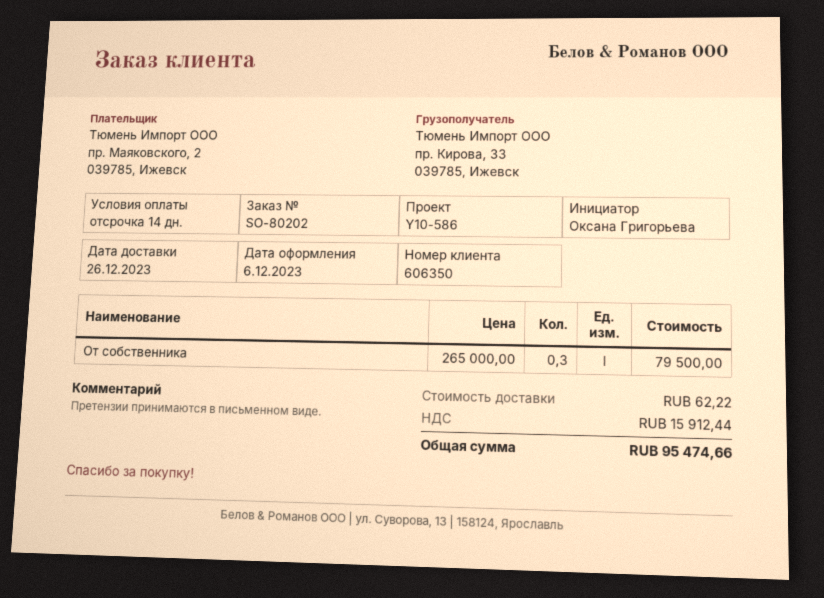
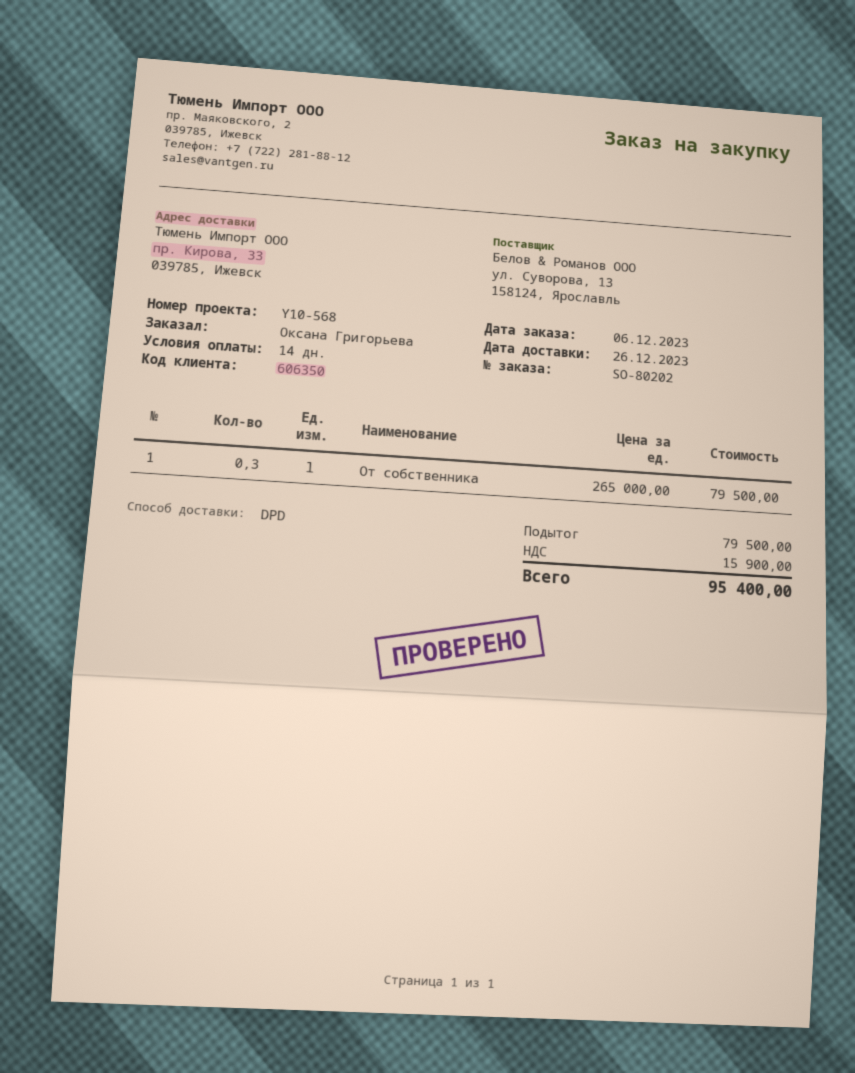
reference: Y10-586 -> Y10-568
shipping: 62.22 -> none
tax: 15912.44 -> 15900.00
total: 95474.66 -> 95400.00

